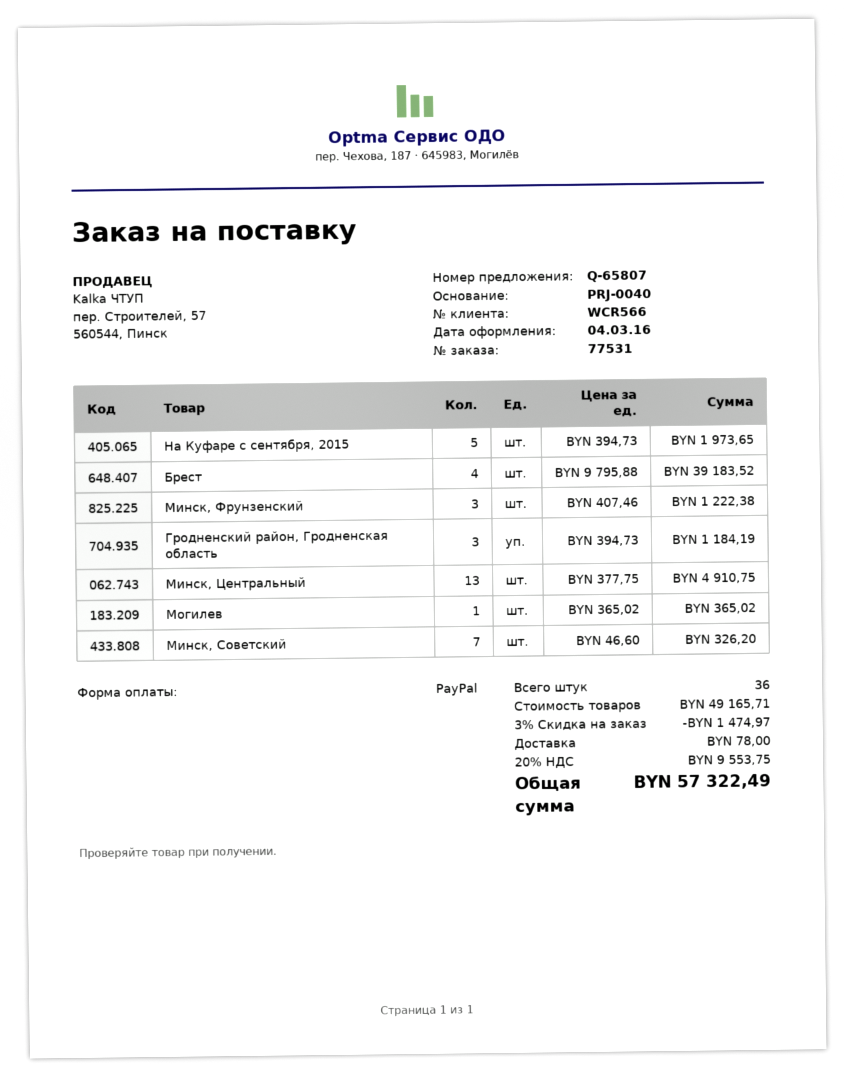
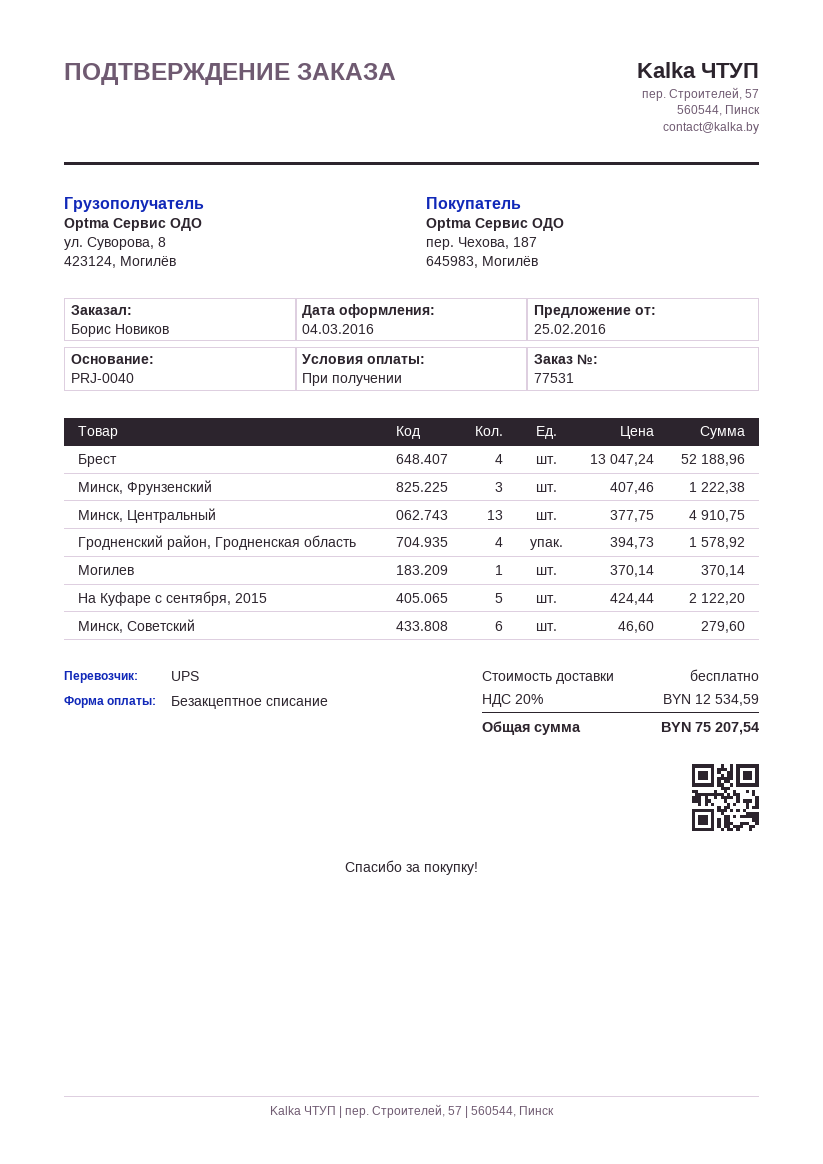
payment method: PayPal -> direct debit
На Куфаре с сентября, 2015: 5 x 394.73 = 1973.65 -> 5 x 424.44 = 2122.20
Брест: 4 x 9795.88 = 39183.52 -> 4 x 13047.24 = 52188.96
Гродненский район, Гродненская область: 3 x 394.73 = 1184.19 -> 4 x 394.73 = 1578.92
Могилев: 1 x 365.02 = 365.02 -> 1 x 370.14 = 370.14
Минск, Советский: 7 x 46.60 = 326.20 -> 6 x 46.60 = 279.60
discount: 3% = 1474.97 -> none
shipping: 78.00 -> 0.00
tax: 20% = 9553.75 -> 20% = 12534.59
total: 57322.49 -> 75207.54

